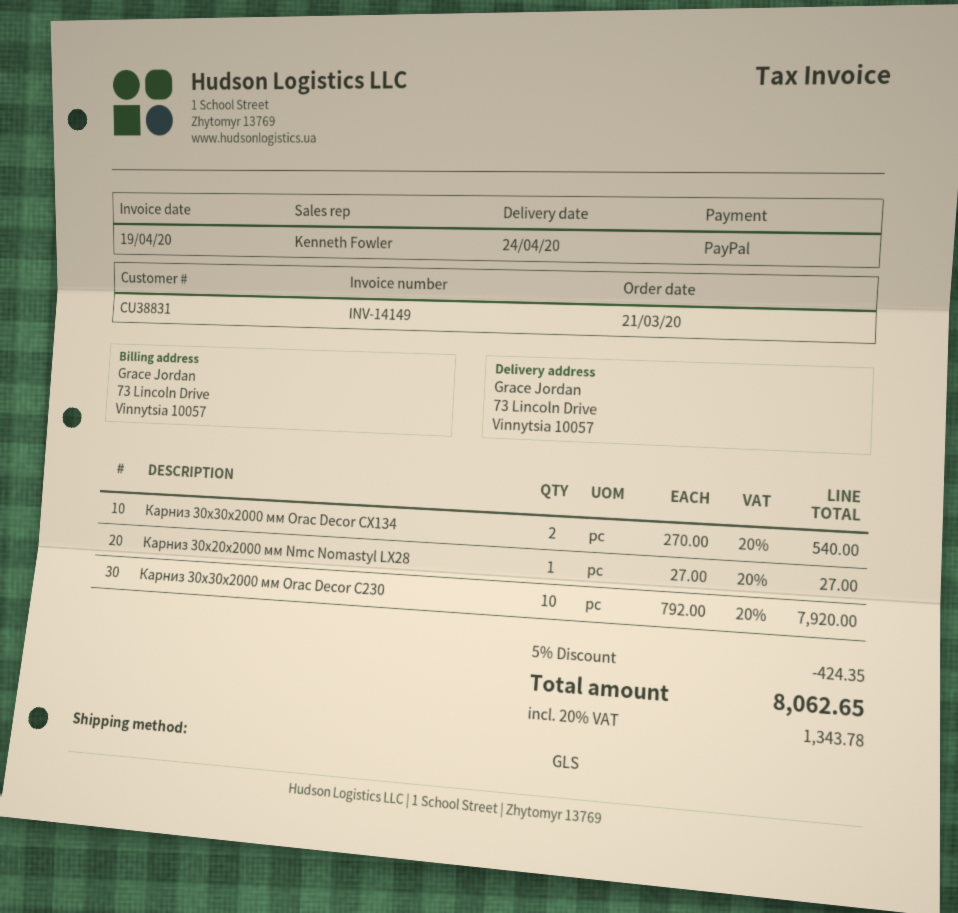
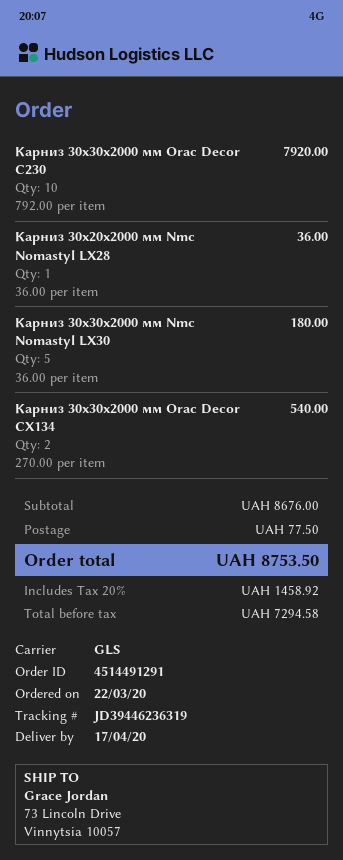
order date: 2020-03-21 -> 2020-03-22
delivery date: 2020-04-24 -> 2020-04-17
Карниз 30x20x2000 мм Nmc Nomastyl LX28: 1 x 27.00 = 27.00 -> 1 x 36.00 = 36.00
Карниз 30x30x2000 мм Nmc Nomastyl LX30: none -> 5 x 36.00 = 180.00
discount: 5% = 424.35 -> none
shipping: none -> 77.50
tax: 20% = 1343.78 -> 20% = 1458.92
total: 8062.65 -> 8753.50

